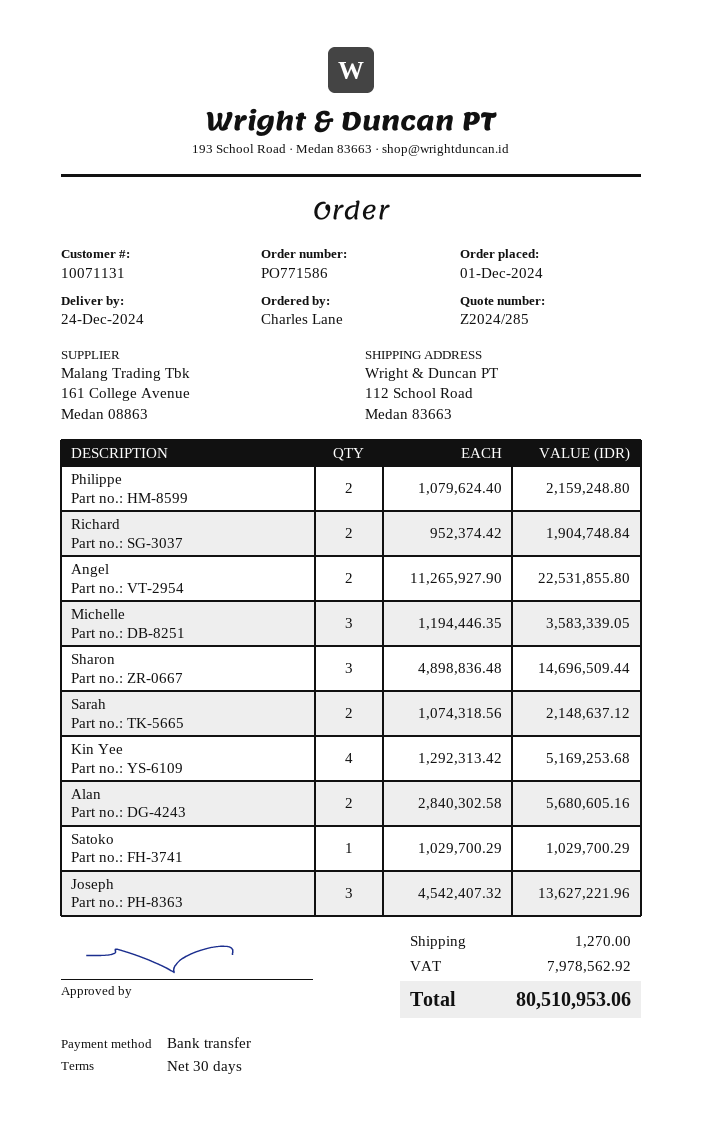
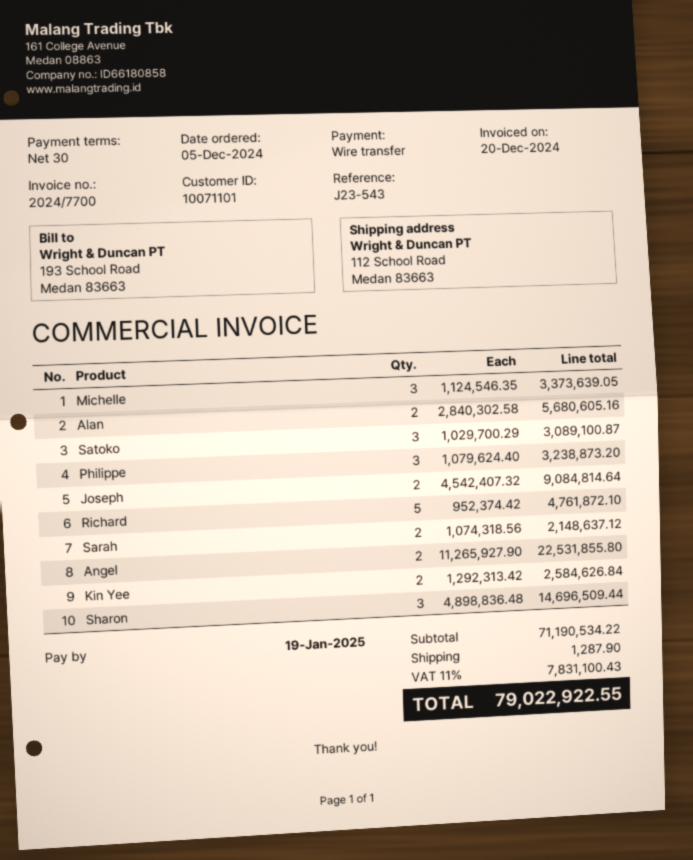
order date: 2024-12-01 -> 2024-12-05
customer number: 10071131 -> 10071101
Philippe: 2 x 1079624.40 = 2159248.80 -> 3 x 1079624.40 = 3238873.20
Richard: 2 x 952374.42 = 1904748.84 -> 5 x 952374.42 = 4761872.10
Michelle: 3 x 1194446.35 = 3583339.05 -> 3 x 1124546.35 = 3373639.05
Kin Yee: 4 x 1292313.42 = 5169253.68 -> 2 x 1292313.42 = 2584626.84
Satoko: 1 x 1029700.29 = 1029700.29 -> 3 x 1029700.29 = 3089100.87
Joseph: 3 x 4542407.32 = 13627221.96 -> 2 x 4542407.32 = 9084814.64
shipping: 1270.00 -> 1287.90
tax: 7978562.92 -> 7831100.43
total: 80510953.06 -> 79022922.55

